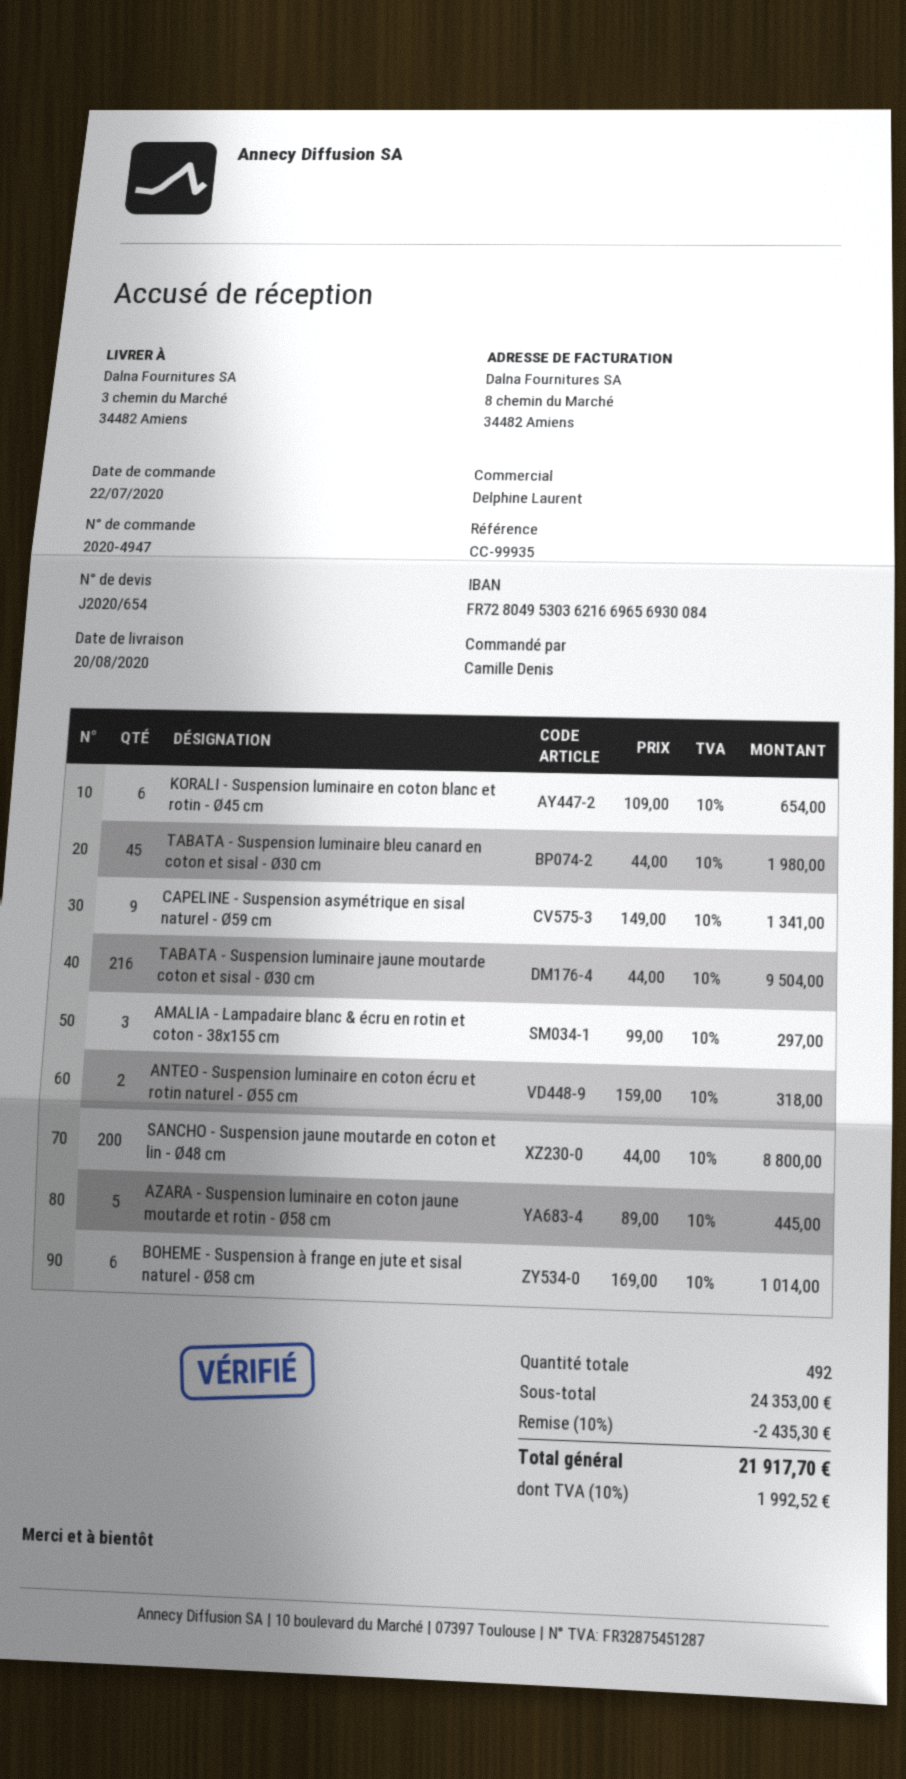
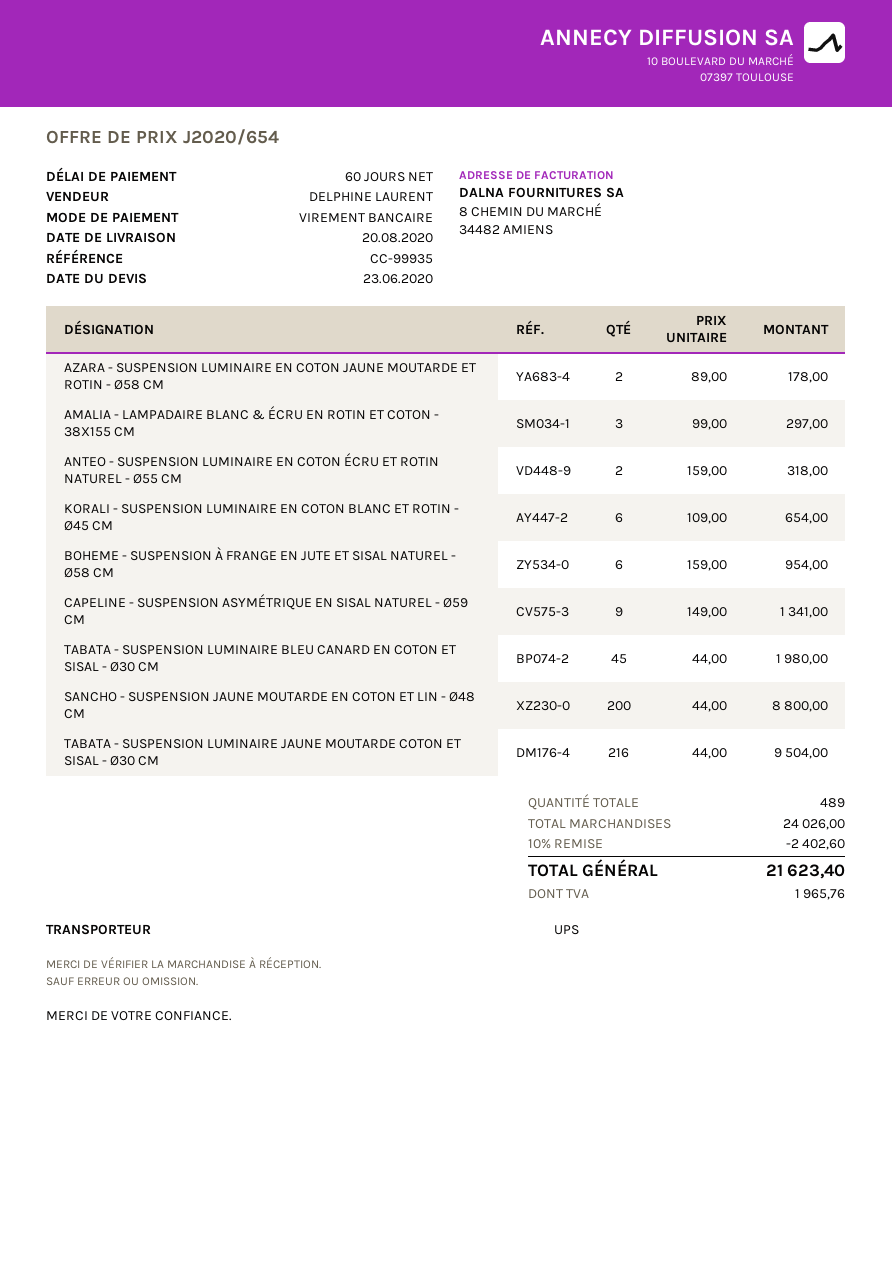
AZARA - Suspension luminaire en coton jaune moutarde et rotin - Ø58 cm: 5 x 89.00 = 445.00 -> 2 x 89.00 = 178.00
BOHEME - Suspension à frange en jute et sisal naturel - Ø58 cm: 6 x 169.00 = 1014.00 -> 6 x 159.00 = 954.00
total quantity: 492 -> 489
subtotal: 24353.00 -> 24026.00
discount: 10% = 2435.30 -> 10% = 2402.60
tax: 1992.52 -> 1965.76
total: 21917.70 -> 21623.40

